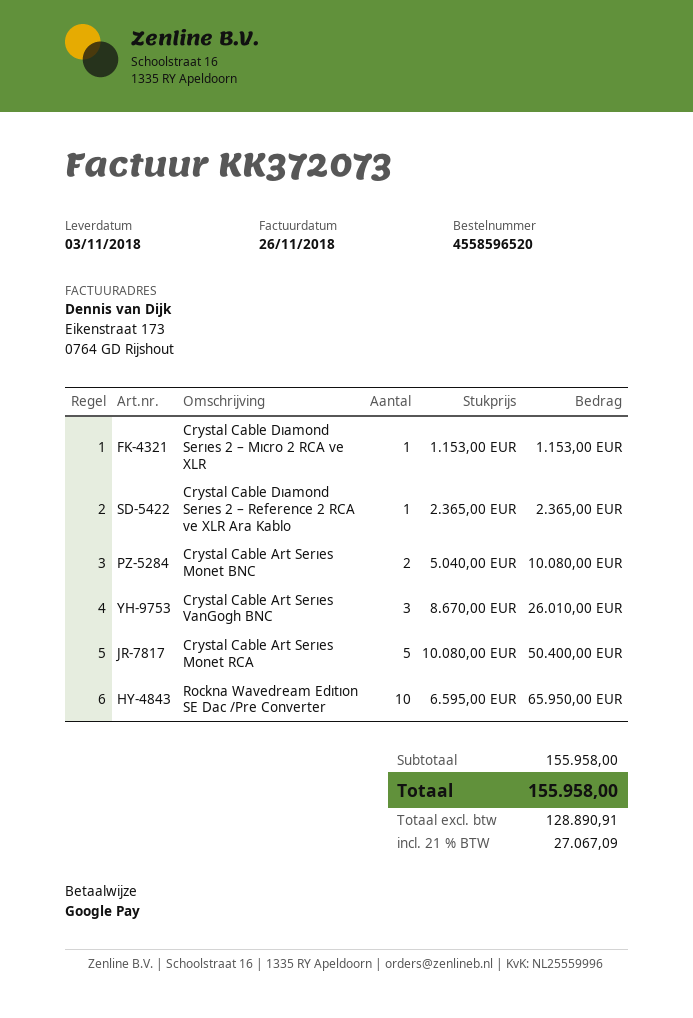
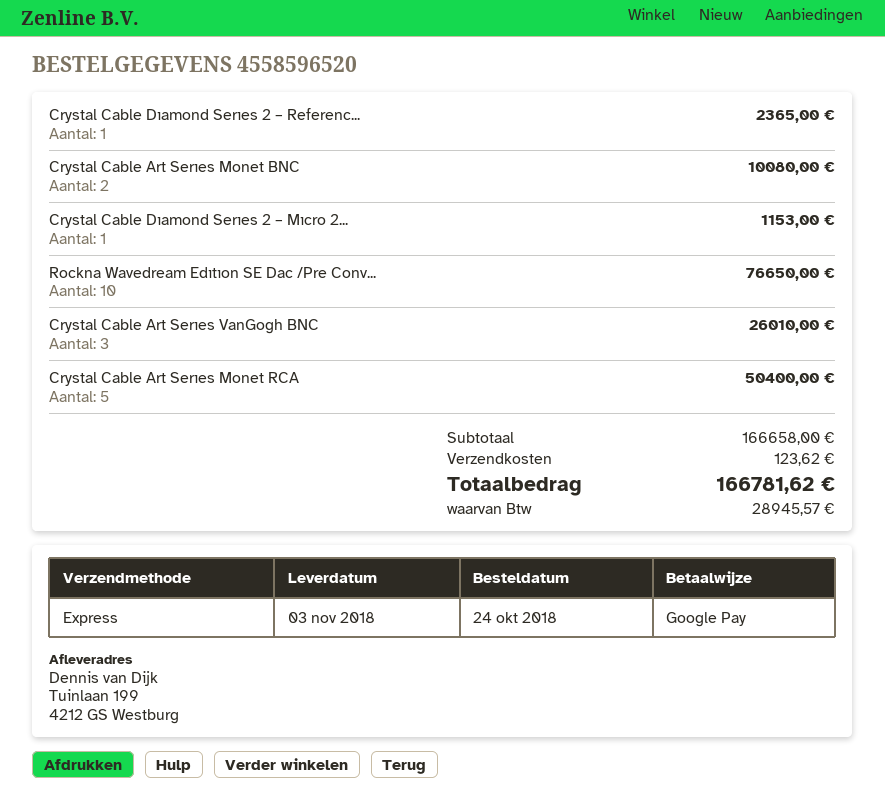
Rockna Wavedream Edıtıon SE Dac /Pre Converter: 10 for 65950.00 -> 10 for 76650.00
subtotal: 155958.00 -> 166658.00
shipping: none -> 123.62
tax: 27067.09 -> 28945.57
total: 155958.00 -> 166781.62

